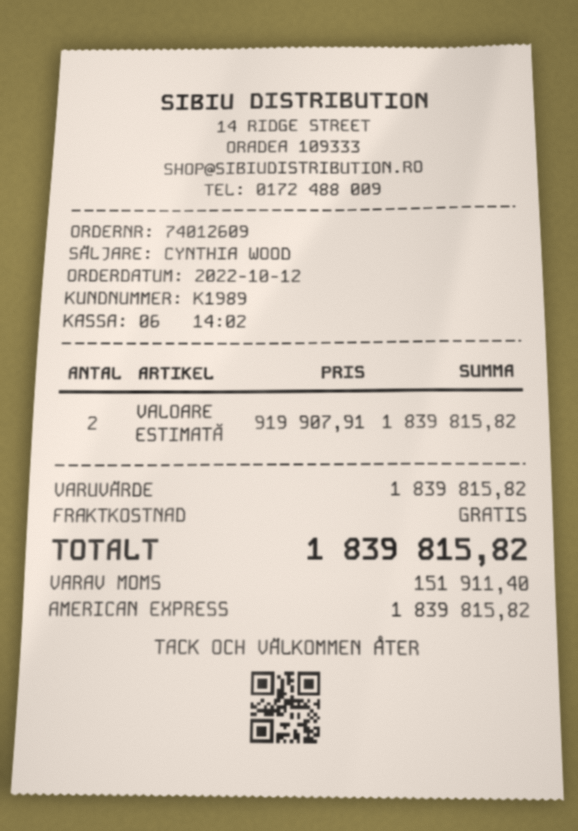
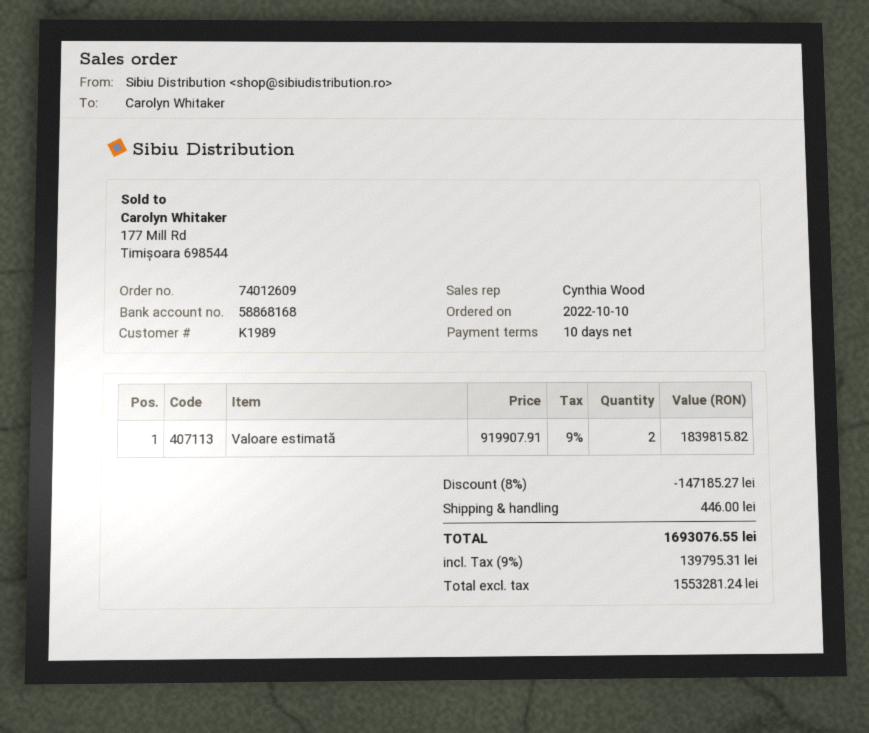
order date: 2022-10-12 -> 2022-10-10
discount: none -> 8% = 147185.27
shipping: 0.00 -> 446.00
tax: 151911.40 -> 139795.31
total: 1839815.82 -> 1693076.55

